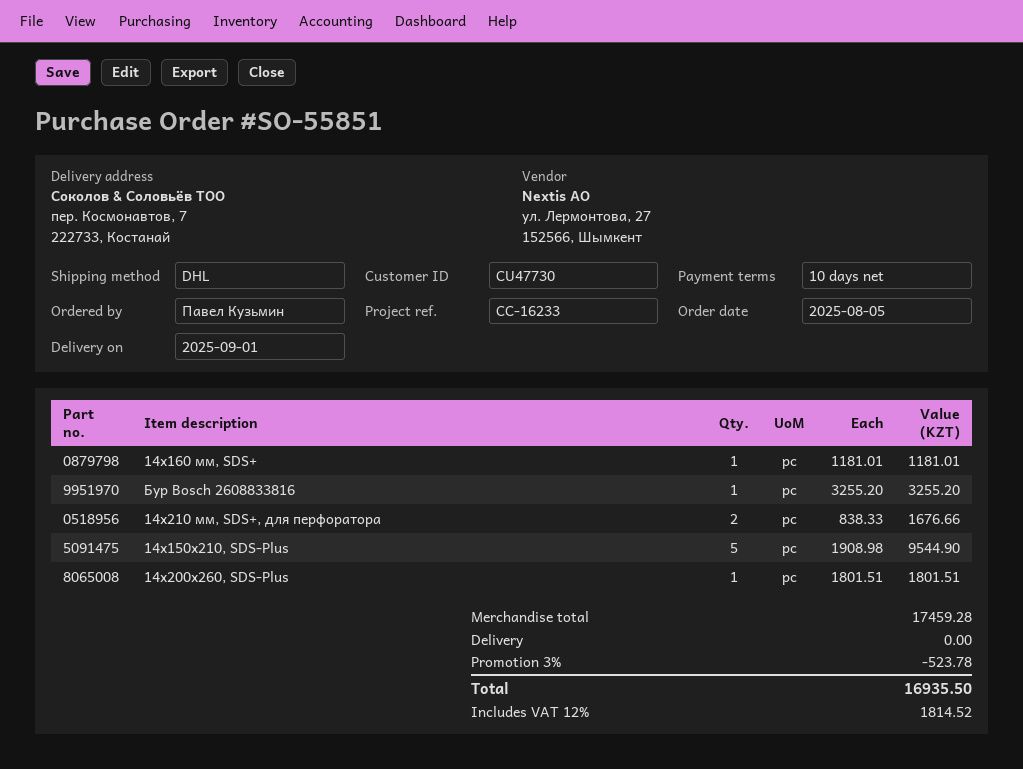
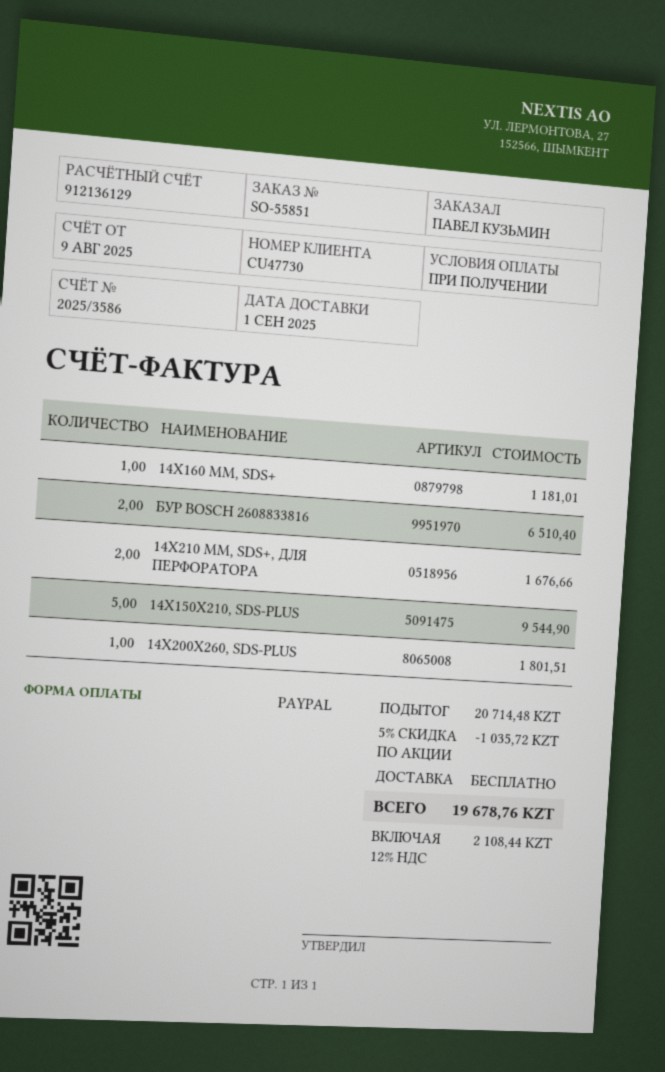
payment terms: 10 days -> on receipt
Бур Bosch 2608833816: 1 for 3255.20 -> 2 for 6510.40
subtotal: 17459.28 -> 20714.48
discount: 3% = 523.78 -> 5% = 1035.72
tax: 12% = 1814.52 -> 12% = 2108.44
total: 16935.50 -> 19678.76

